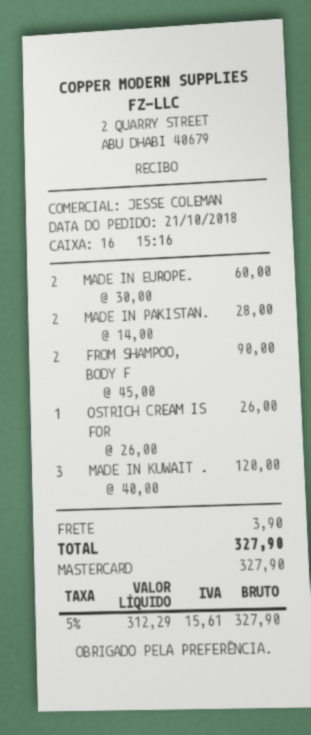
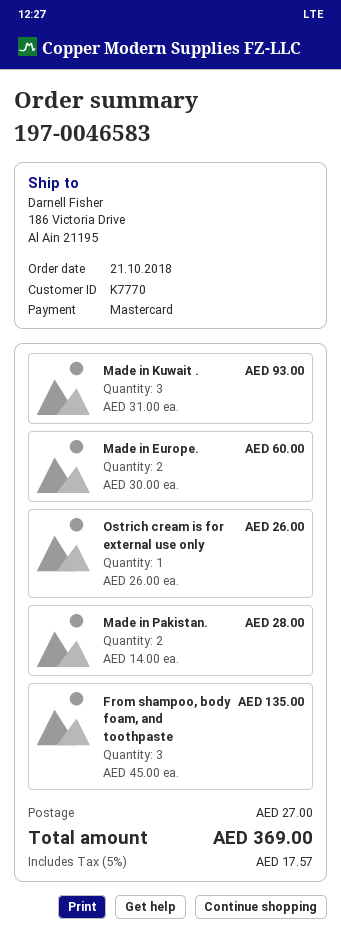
FROM SHAMPOO, BODY F: 2 x 45.00 = 90.00 -> 3 x 45.00 = 135.00
MADE IN KUWAIT .: 3 x 40.00 = 120.00 -> 3 x 31.00 = 93.00
shipping: 3.90 -> 27.00
tax: 5% = 15.61 -> 5% = 17.57
total: 327.90 -> 369.00

